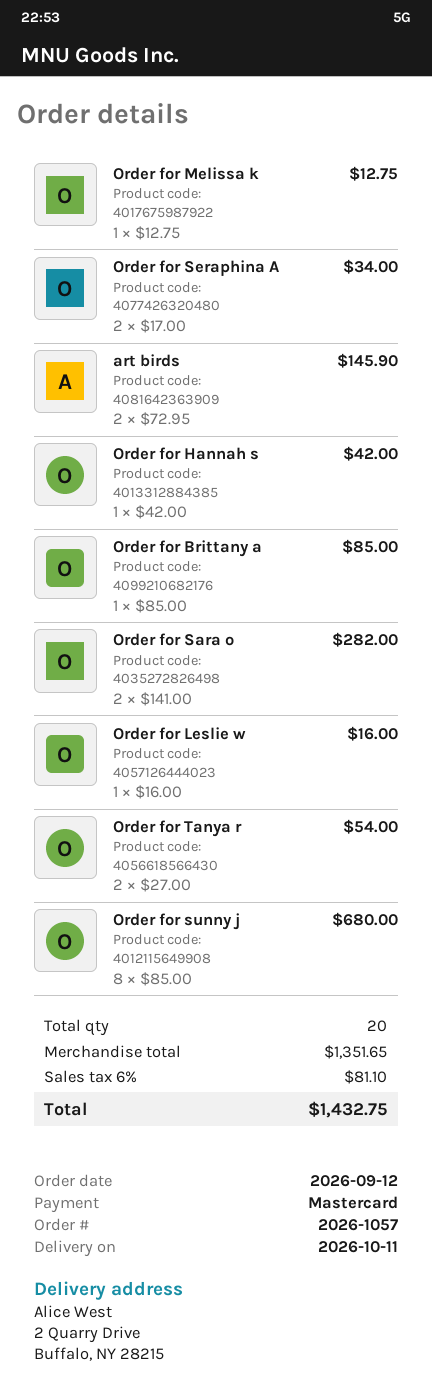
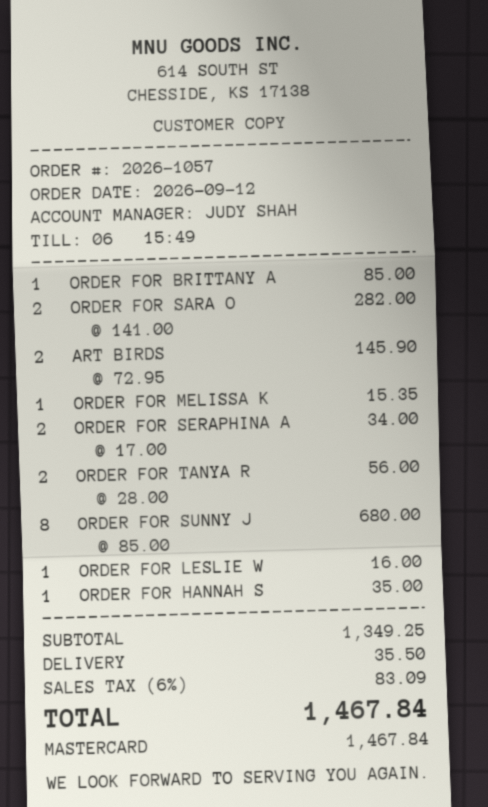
Order for Melissa k: 1 x 12.75 = 12.75 -> 1 x 15.35 = 15.35
Order for Hannah s: 1 x 42.00 = 42.00 -> 1 x 35.00 = 35.00
Order for Tanya r: 2 x 27.00 = 54.00 -> 2 x 28.00 = 56.00
subtotal: 1351.65 -> 1349.25
shipping: none -> 35.50
tax: 6% = 81.10 -> 6% = 83.09
total: 1432.75 -> 1467.84

